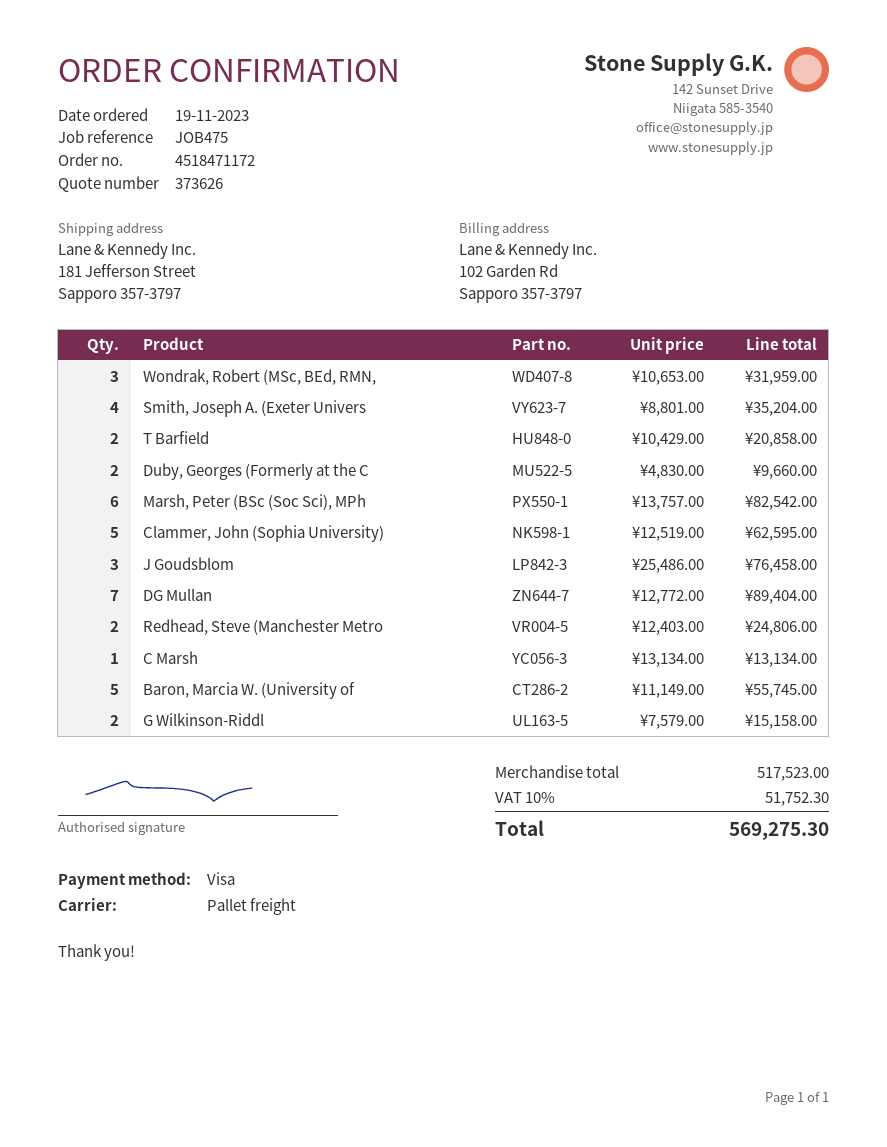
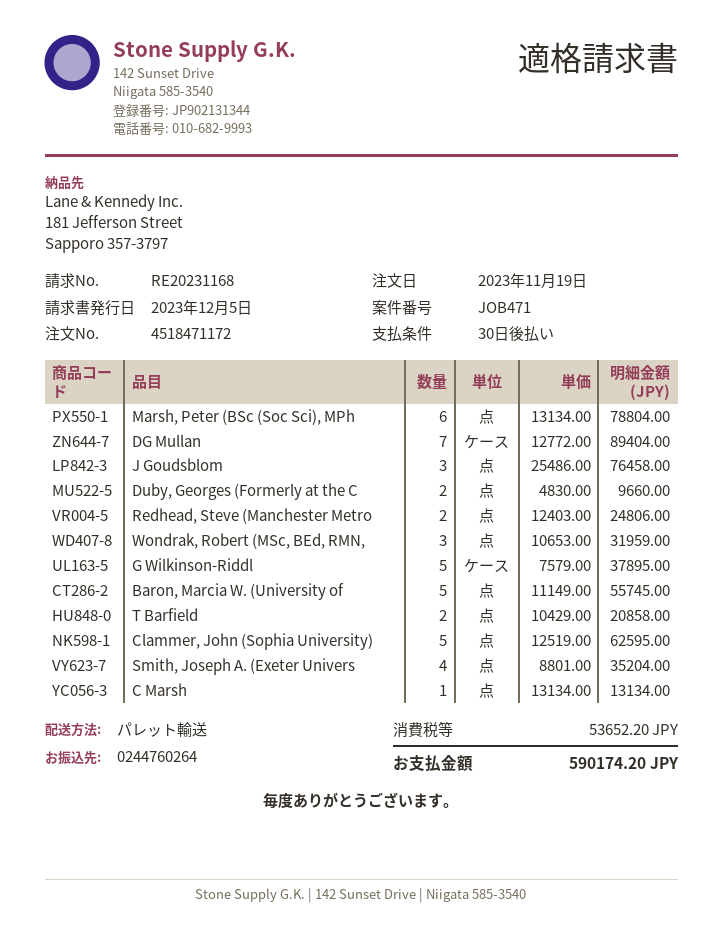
reference: JOB475 -> JOB471
Marsh, Peter (BSc (Soc Sci), MPh: 6 x 13757.00 = 82542.00 -> 6 x 13134.00 = 78804.00
G Wilkinson-Riddl: 2 x 7579.00 = 15158.00 -> 5 x 7579.00 = 37895.00
tax: 51752.30 -> 53652.20
total: 569275.30 -> 590174.20

